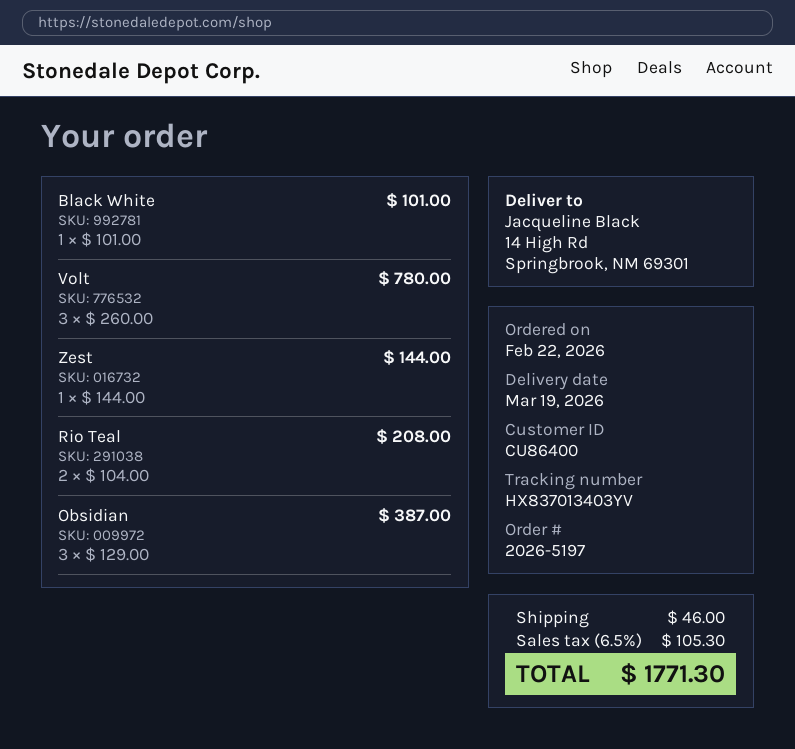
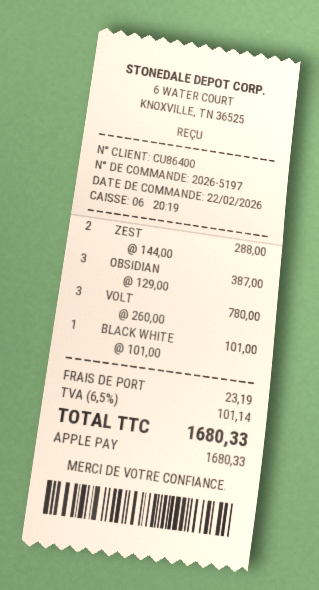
Zest: 1 x 144.00 = 144.00 -> 2 x 144.00 = 288.00
Rio Teal: 2 x 104.00 = 208.00 -> none
shipping: 46.00 -> 23.19
tax: 6.5% = 105.30 -> 6.5% = 101.14
total: 1771.30 -> 1680.33

